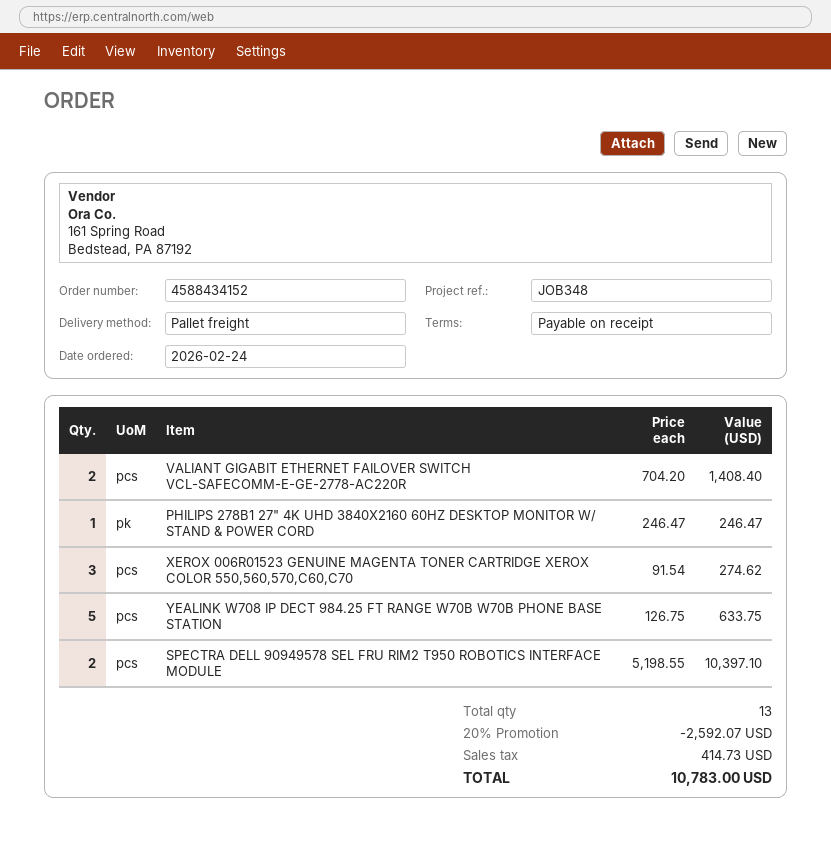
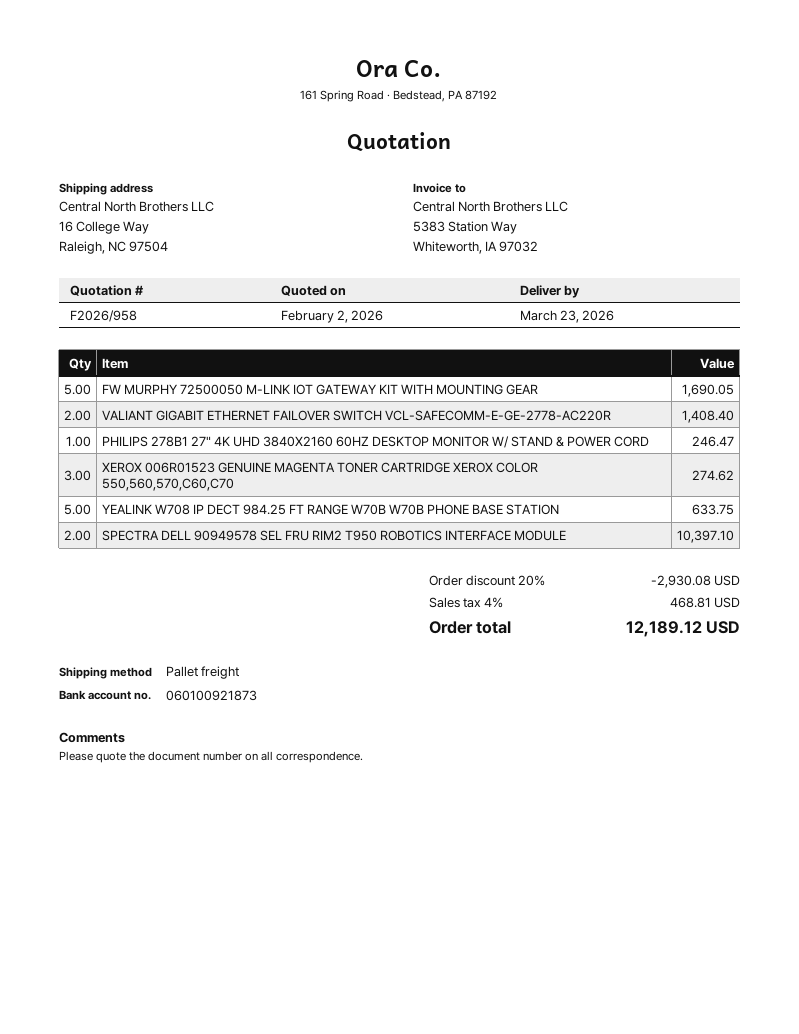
FW MURPHY 72500050 M-LINK IOT GATEWAY KIT WITH MOUNTING GEAR: none -> 5 for 1690.05
discount: 20% = 2592.07 -> 20% = 2930.08
tax: 414.73 -> 468.81
total: 10783.00 -> 12189.12

